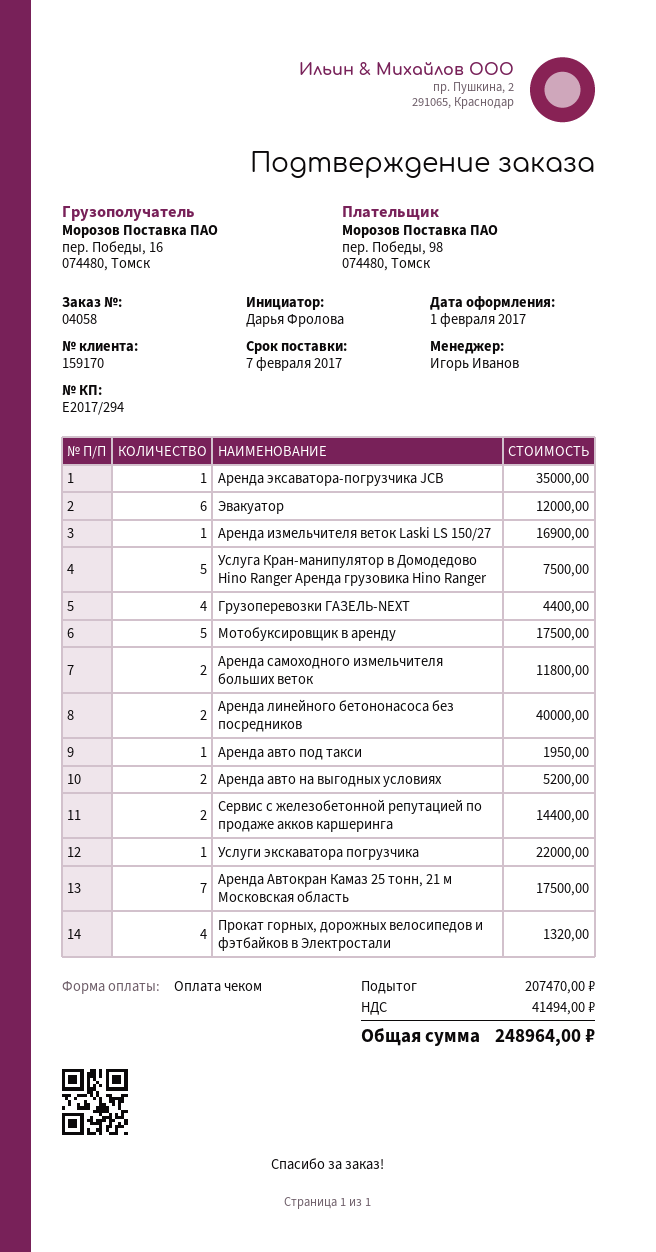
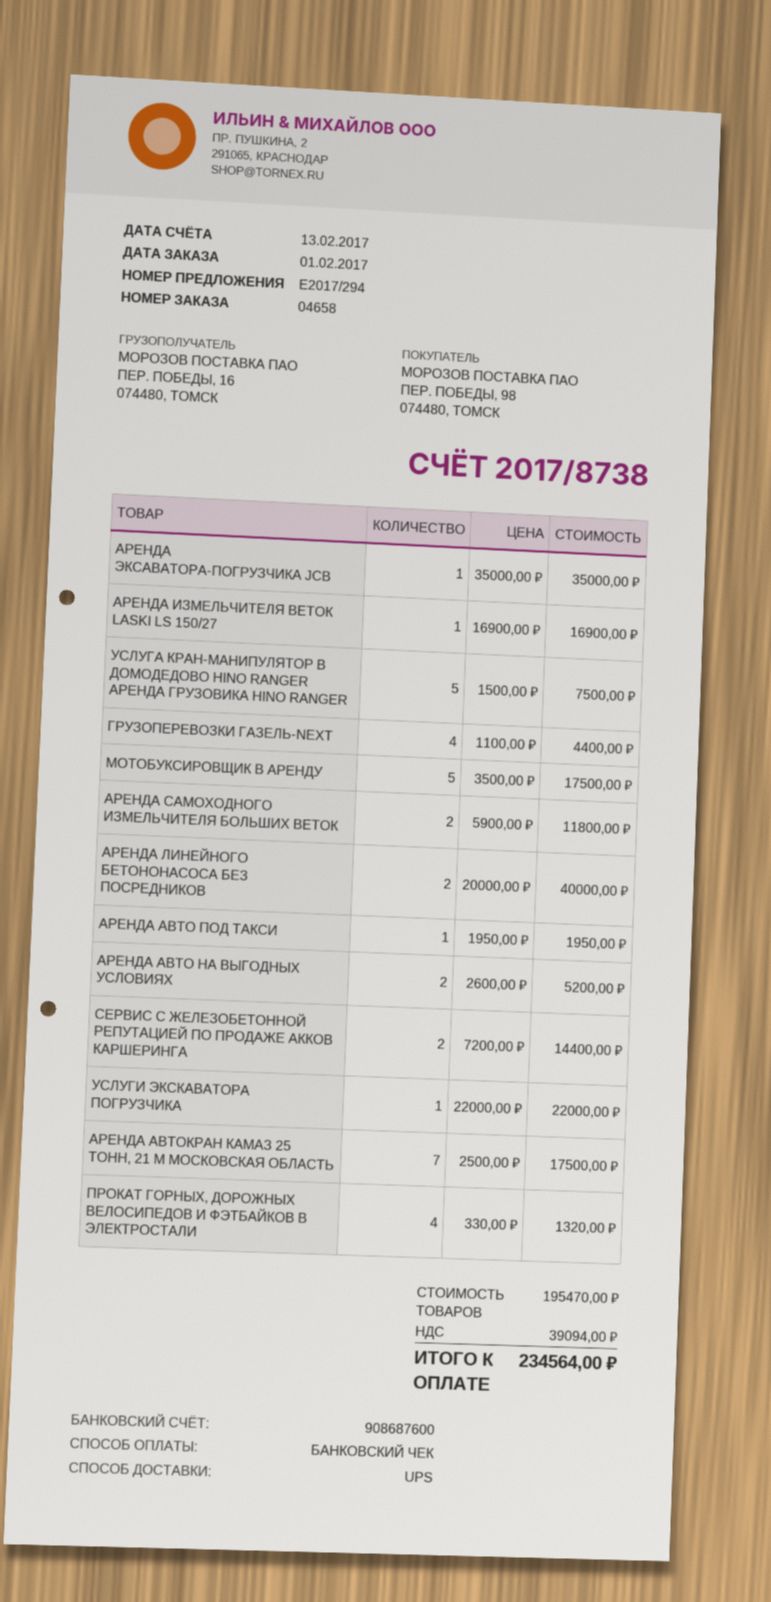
order number: 04058 -> 04658
Эвакуатор: 6 for 12000.00 -> none
subtotal: 207470.00 -> 195470.00
tax: 41494.00 -> 39094.00
total: 248964.00 -> 234564.00

